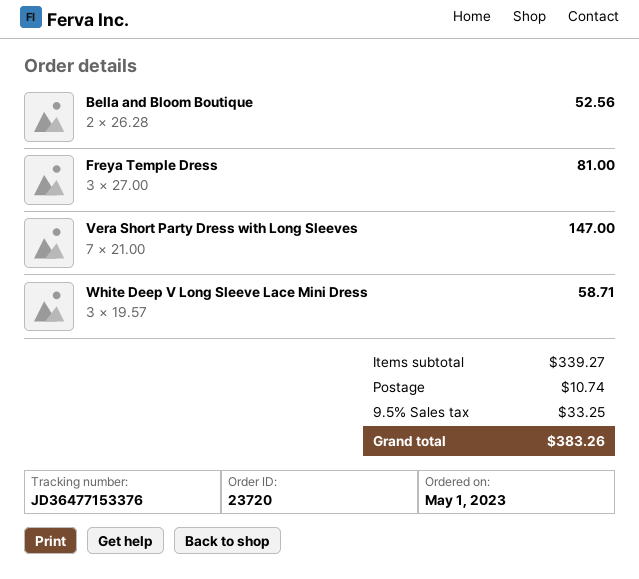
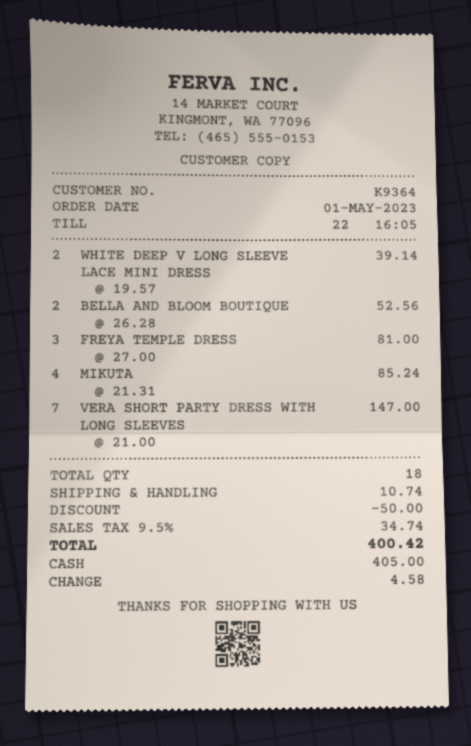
White Deep V Long Sleeve Lace Mini Dress: 3 x 19.57 = 58.71 -> 2 x 19.57 = 39.14
MIKUTA: none -> 4 x 21.31 = 85.24
discount: none -> 50.00
tax: 9.5% = 33.25 -> 9.5% = 34.74
total: 383.26 -> 400.42

